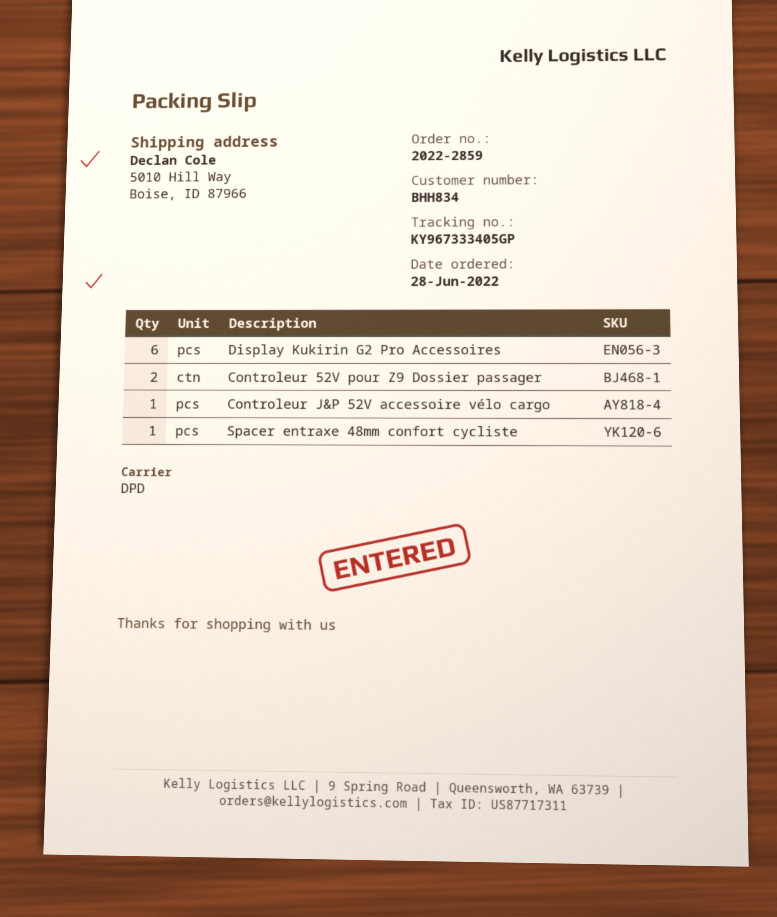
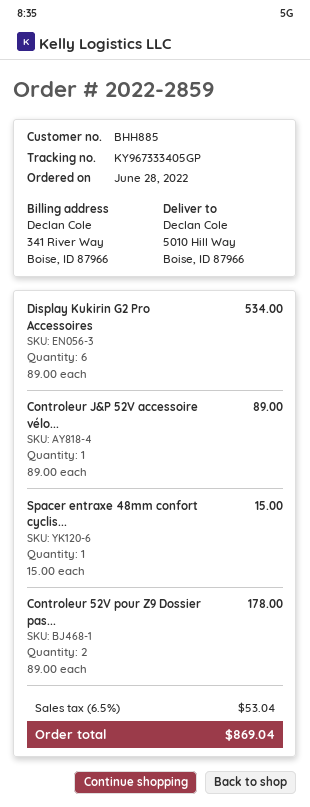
customer number: BHH834 -> BHH885

